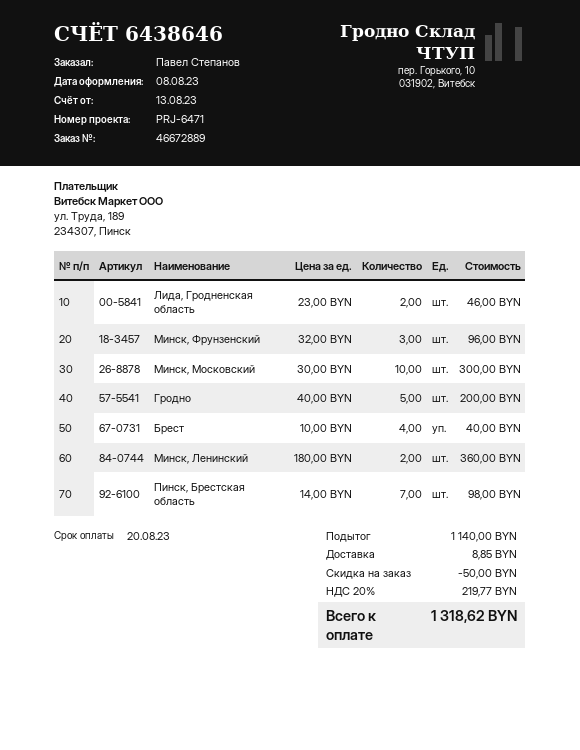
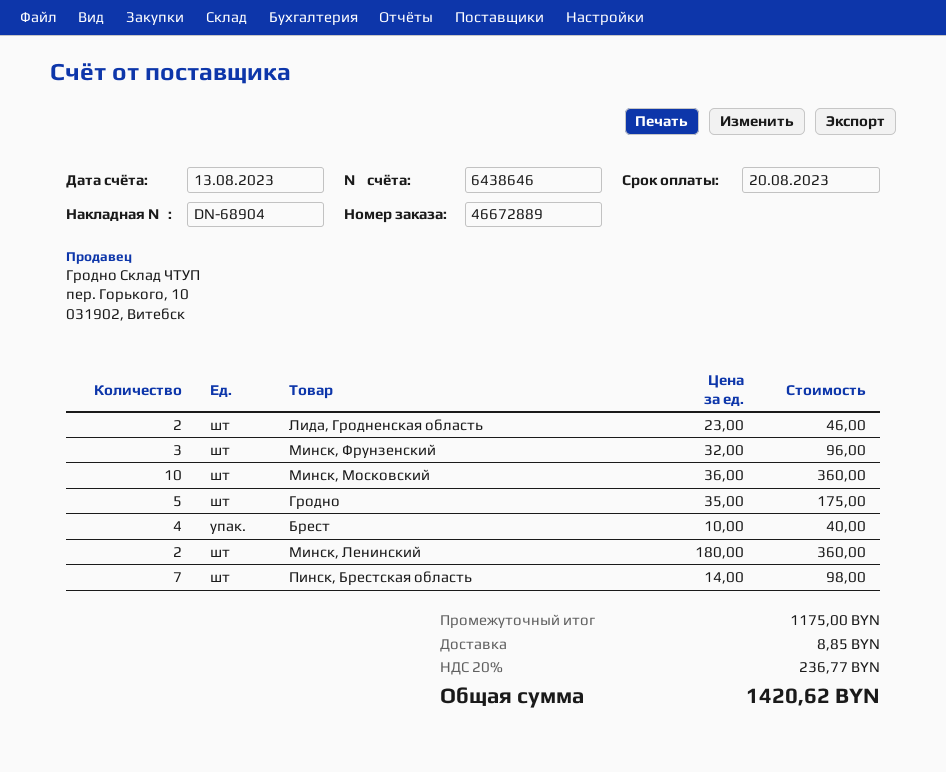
Минск, Московский: 10 x 30.00 = 300.00 -> 10 x 36.00 = 360.00
Гродно: 5 x 40.00 = 200.00 -> 5 x 35.00 = 175.00
subtotal: 1140.00 -> 1175.00
discount: 50.00 -> none
tax: 20% = 219.77 -> 20% = 236.77
total: 1318.62 -> 1420.62

